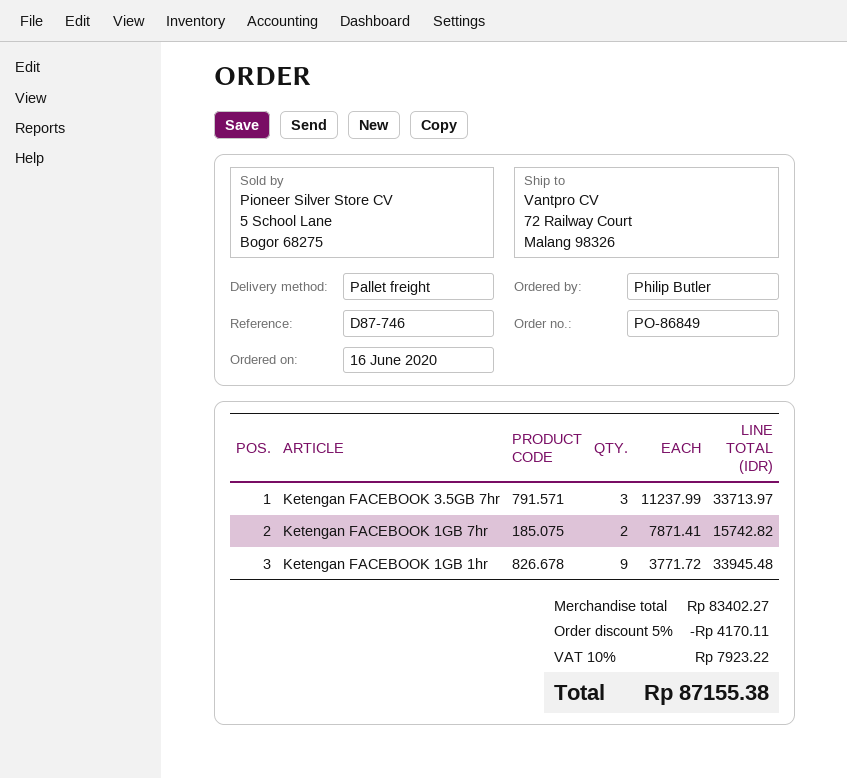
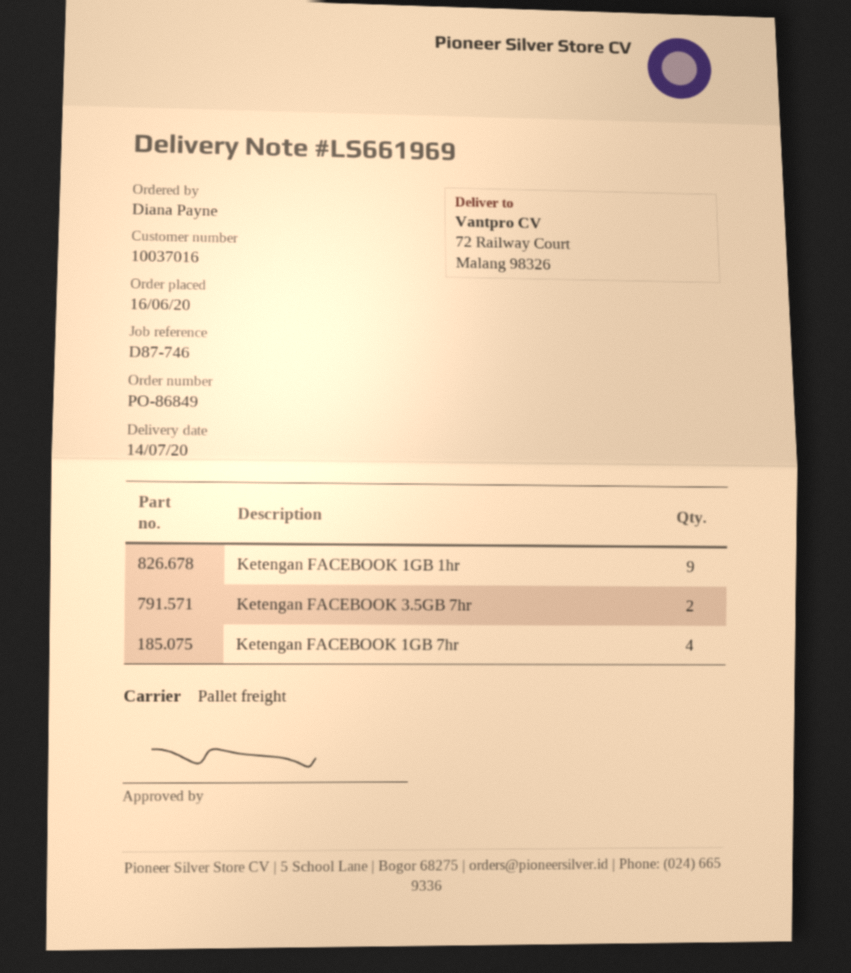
ordered by: Philip Butler -> Diana Payne
Ketengan FACEBOOK 3.5GB 7hr: 3 -> 2
Ketengan FACEBOOK 1GB 7hr: 2 -> 4

